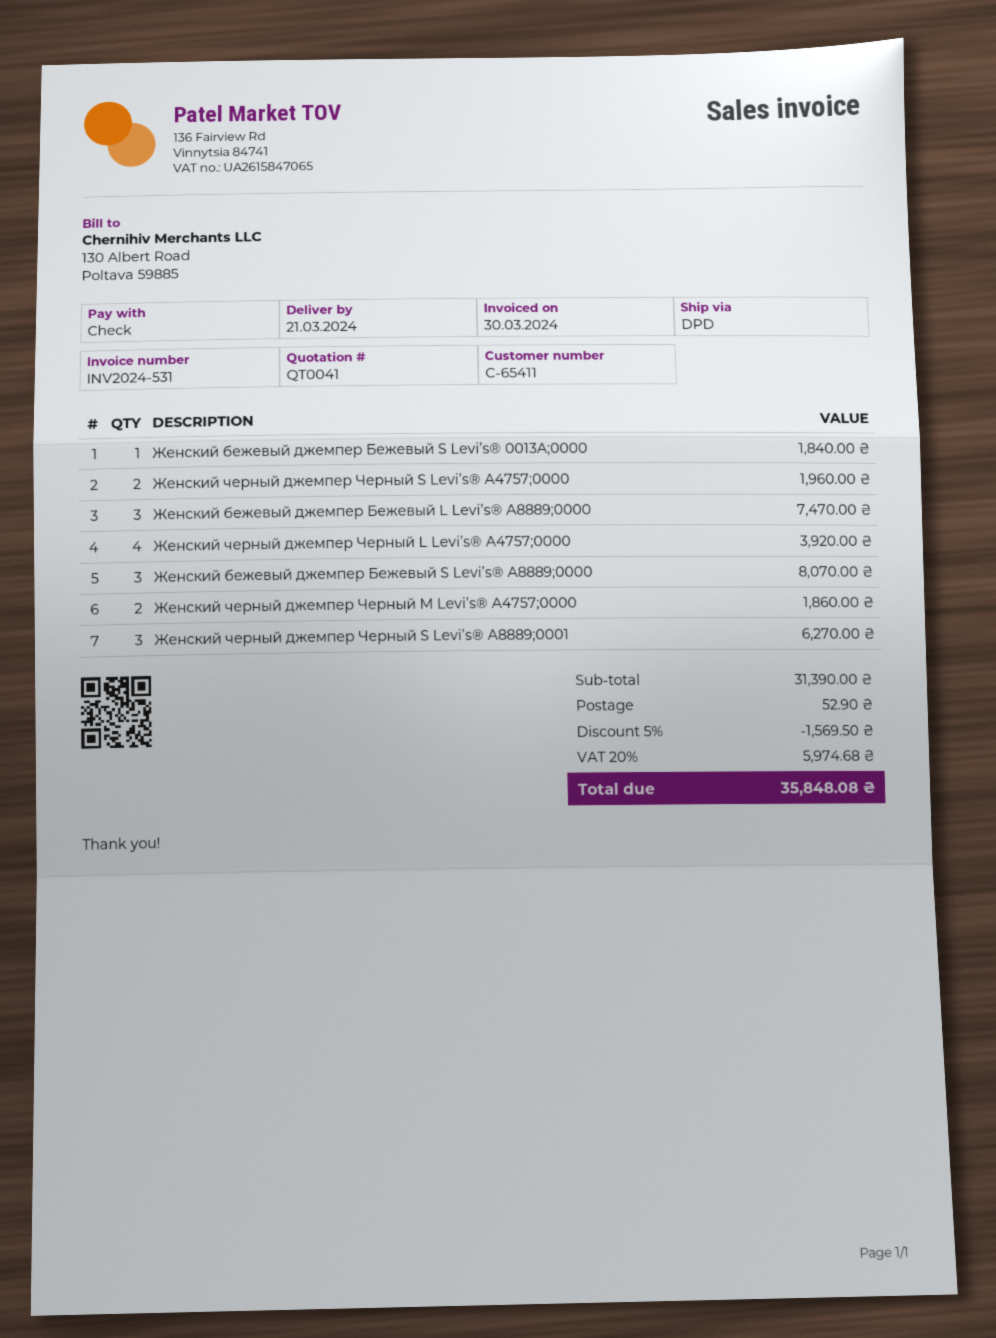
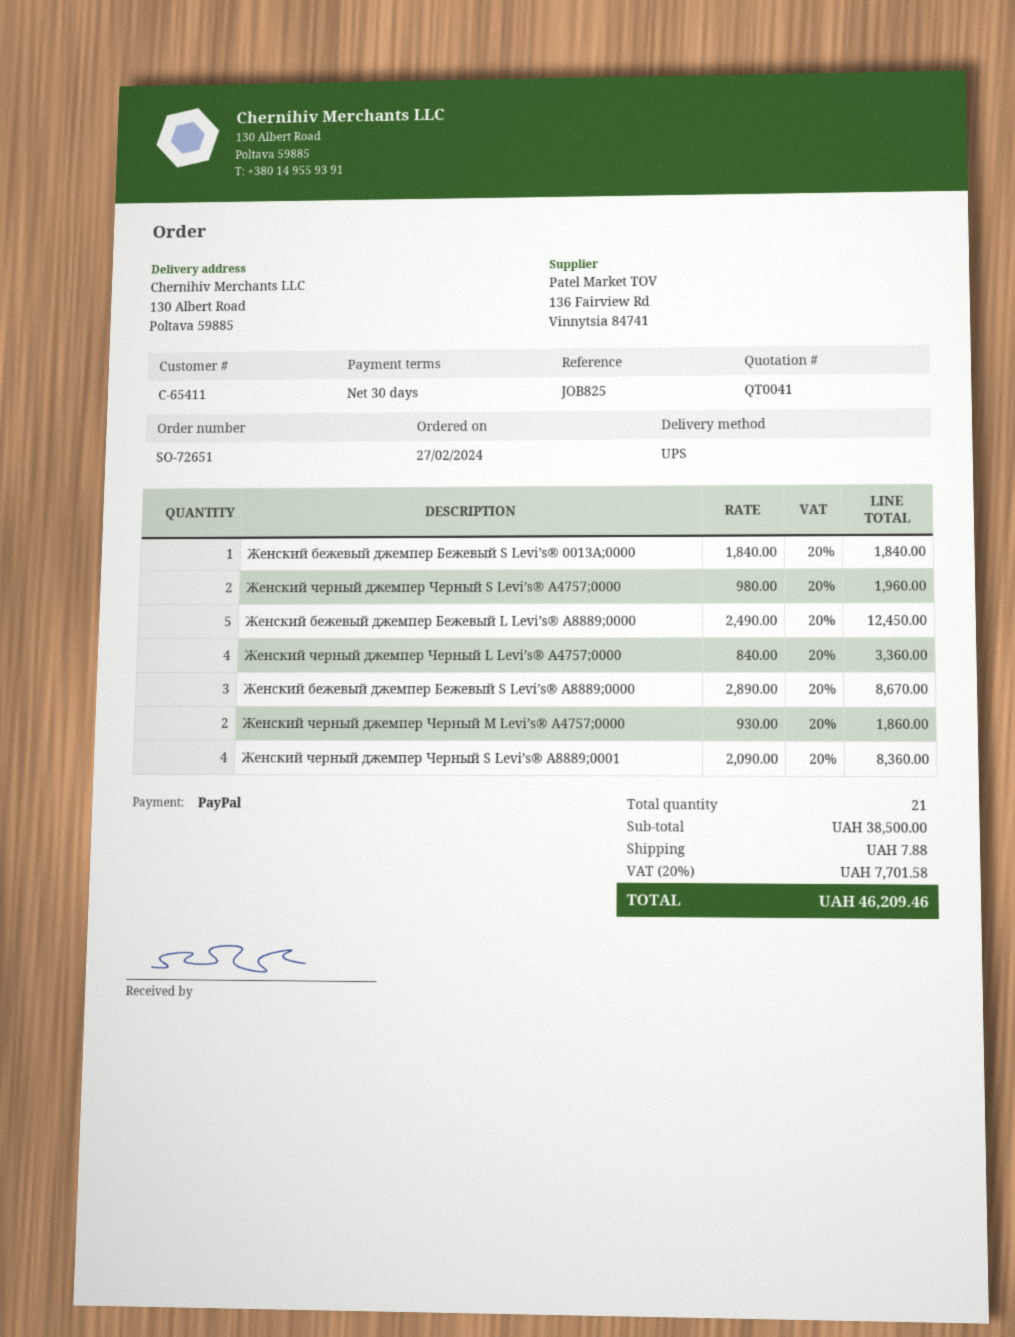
payment method: cheque -> PayPal
shipping method: DPD -> UPS
Женский бежевый джемпер Бежевый L Levi’s® A8889;0000: 3 for 7470.00 -> 5 for 12450.00
Женский черный джемпер Черный L Levi’s® A4757;0000: 4 for 3920.00 -> 4 for 3360.00
Женский бежевый джемпер Бежевый S Levi’s® A8889;0000: 3 for 8070.00 -> 3 for 8670.00
Женский черный джемпер Черный S Levi’s® A8889;0001: 3 for 6270.00 -> 4 for 8360.00
subtotal: 31390.00 -> 38500.00
discount: 5% = 1569.50 -> none
shipping: 52.90 -> 7.88
tax: 20% = 5974.68 -> 20% = 7701.58
total: 35848.08 -> 46209.46

